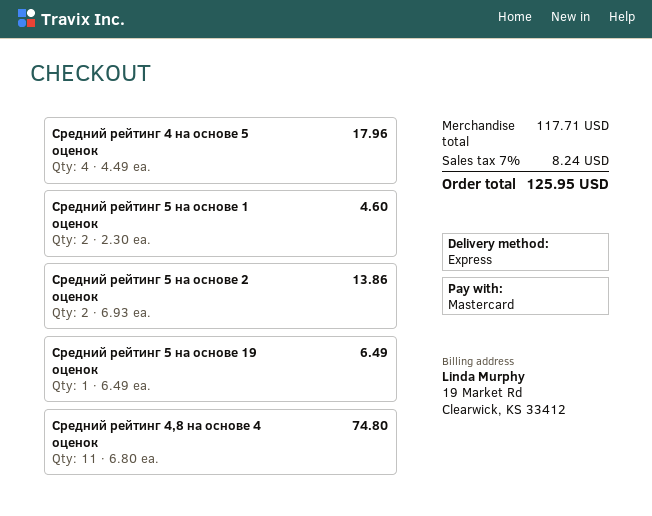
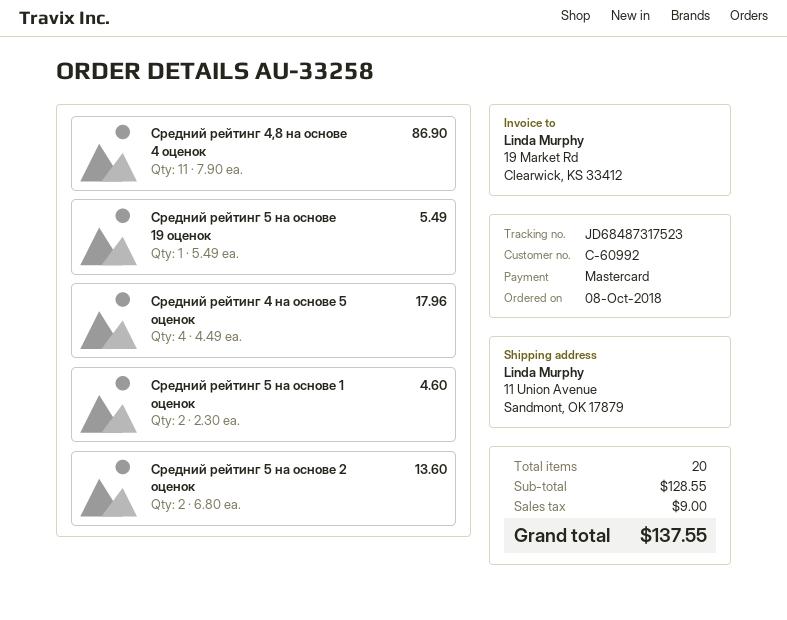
Средний рейтинг 5 на основе 2 оценок: 2 x 6.93 = 13.86 -> 2 x 6.80 = 13.60
Средний рейтинг 5 на основе 19 оценок: 1 x 6.49 = 6.49 -> 1 x 5.49 = 5.49
Средний рейтинг 4,8 на основе 4 оценок: 11 x 6.80 = 74.80 -> 11 x 7.90 = 86.90
subtotal: 117.71 -> 128.55
tax: 8.24 -> 9.00
total: 125.95 -> 137.55

